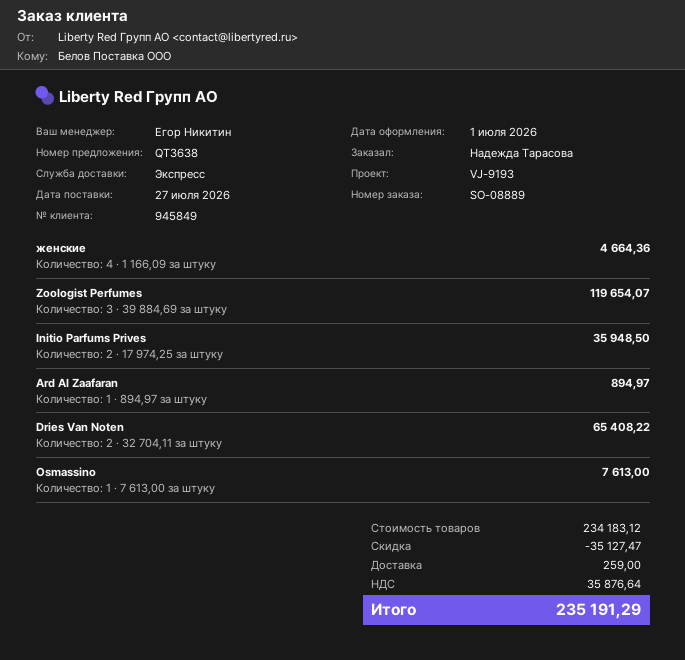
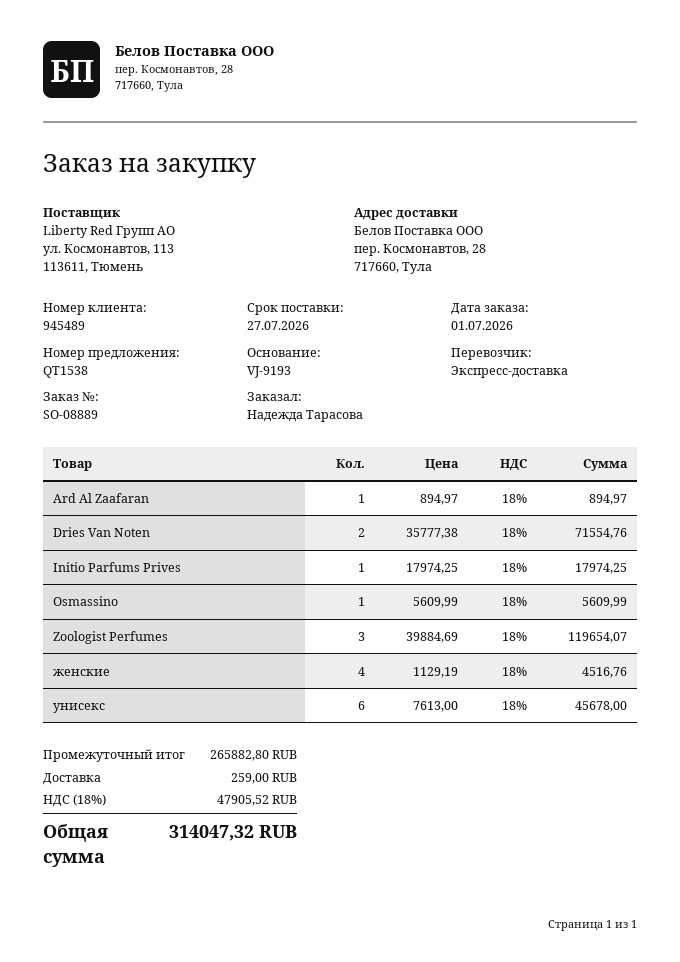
quote number: QT3638 -> QT1538
customer number: 945849 -> 945489
женские: 4 x 1166.09 = 4664.36 -> 4 x 1129.19 = 4516.76
Initio Parfums Prives: 2 x 17974.25 = 35948.50 -> 1 x 17974.25 = 17974.25
Dries Van Noten: 2 x 32704.11 = 65408.22 -> 2 x 35777.38 = 71554.76
Osmassino: 1 x 7613.00 = 7613.00 -> 1 x 5609.99 = 5609.99
унисекс: none -> 6 x 7613.00 = 45678.00
subtotal: 234183.12 -> 265882.80
discount: 35127.47 -> none
tax: 35876.64 -> 47905.52
total: 235191.29 -> 314047.32

